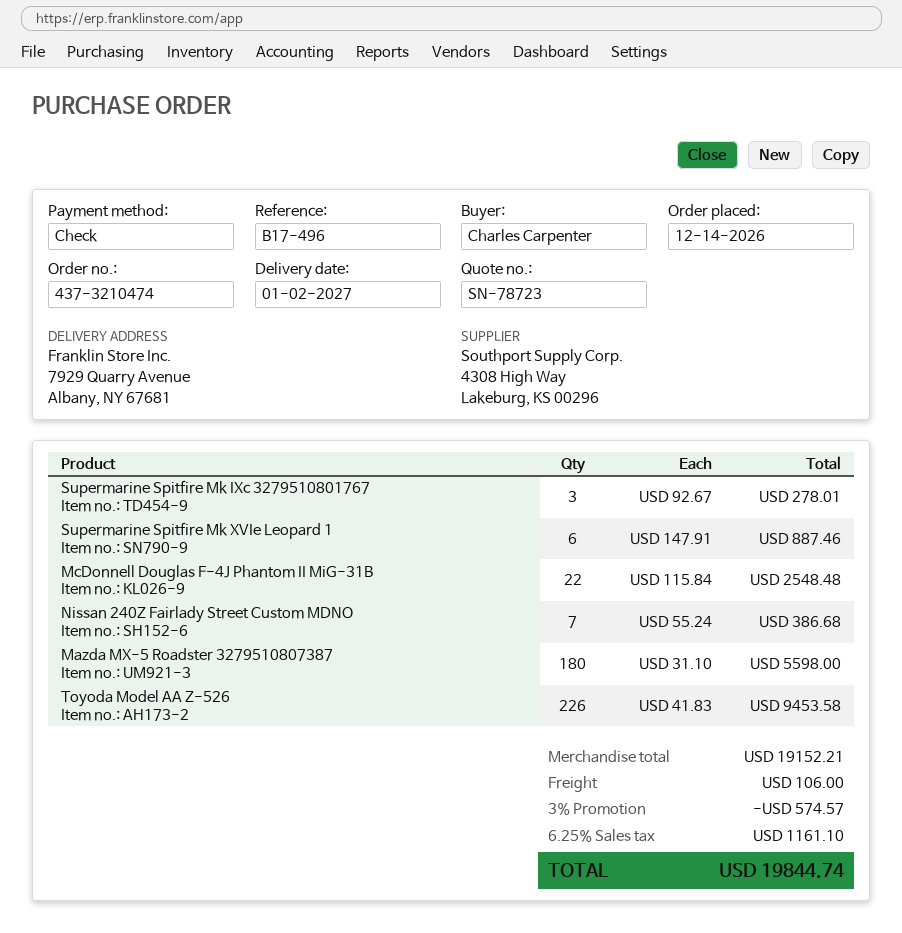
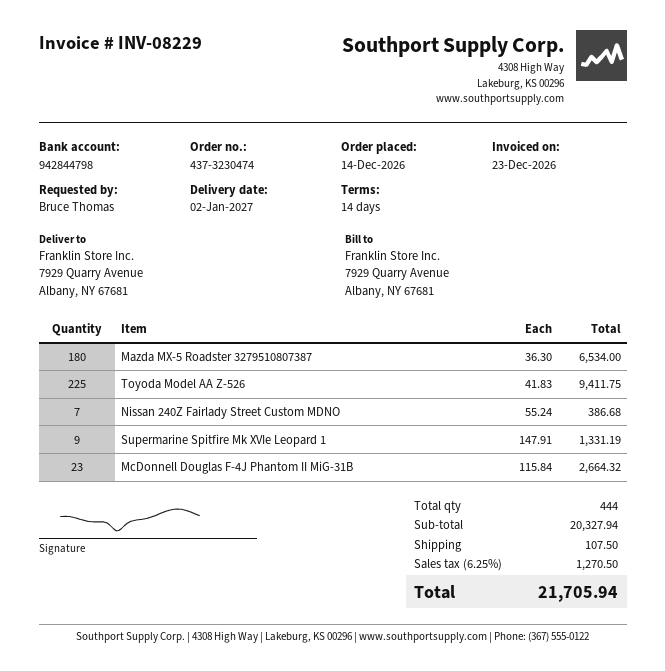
order number: 437-3210474 -> 437-3230474
ordered by: Charles Carpenter -> Bruce Thomas
Supermarine Spitfire Mk IXc 3279510801767: 3 x 92.67 = 278.01 -> none
Supermarine Spitfire Mk XVIe Leopard 1: 6 x 147.91 = 887.46 -> 9 x 147.91 = 1331.19
McDonnell Douglas F-4J Phantom II MiG-31B: 22 x 115.84 = 2548.48 -> 23 x 115.84 = 2664.32
Mazda MX-5 Roadster 3279510807387: 180 x 31.10 = 5598.00 -> 180 x 36.30 = 6534.00
Toyoda Model AA Z-526: 226 x 41.83 = 9453.58 -> 225 x 41.83 = 9411.75
subtotal: 19152.21 -> 20327.94
discount: 3% = 574.57 -> none
shipping: 106.00 -> 107.50
tax: 6.25% = 1161.10 -> 6.25% = 1270.50
total: 19844.74 -> 21705.94

